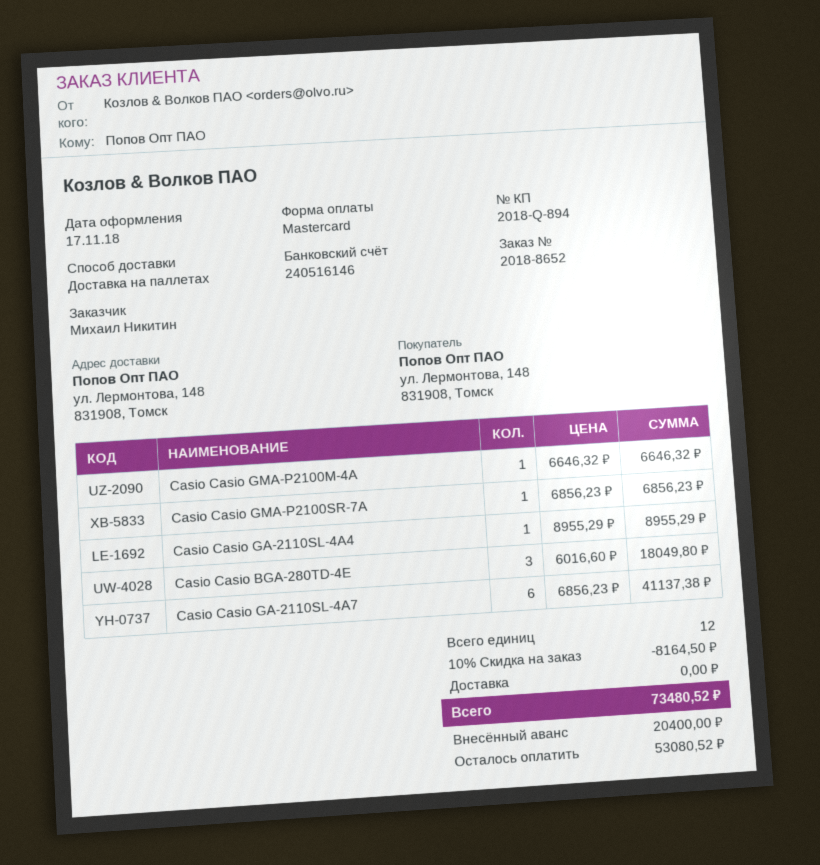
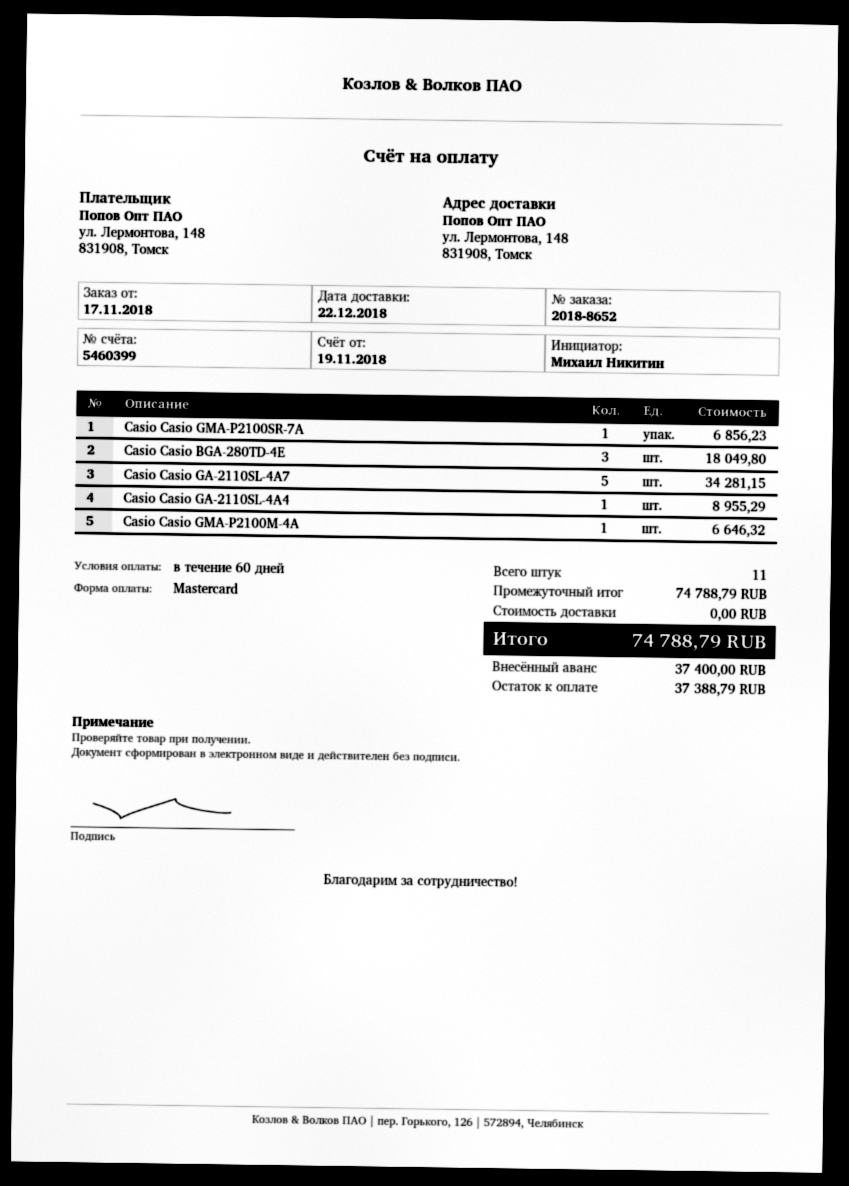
Casio Casio GA-2110SL-4A7: 6 for 41137.38 -> 5 for 34281.15
total quantity: 12 -> 11
discount: 10% = 8164.50 -> none
total: 73480.52 -> 74788.79
deposit: 20400.00 -> 37400.00
balance: 53080.52 -> 37388.79

